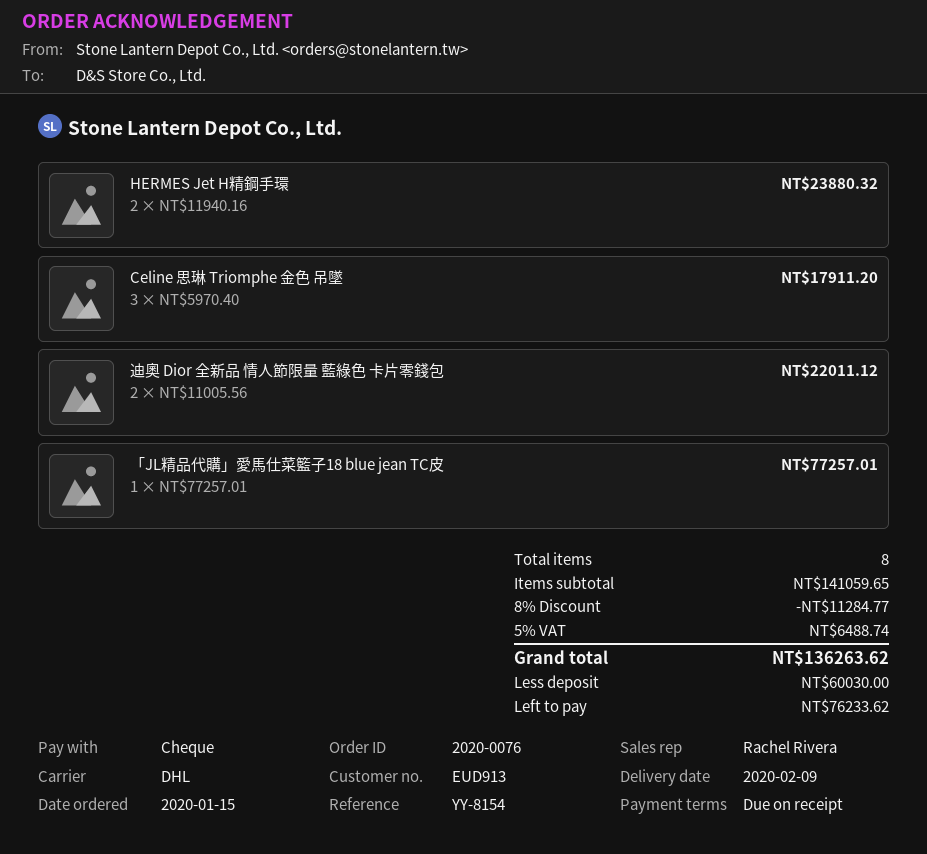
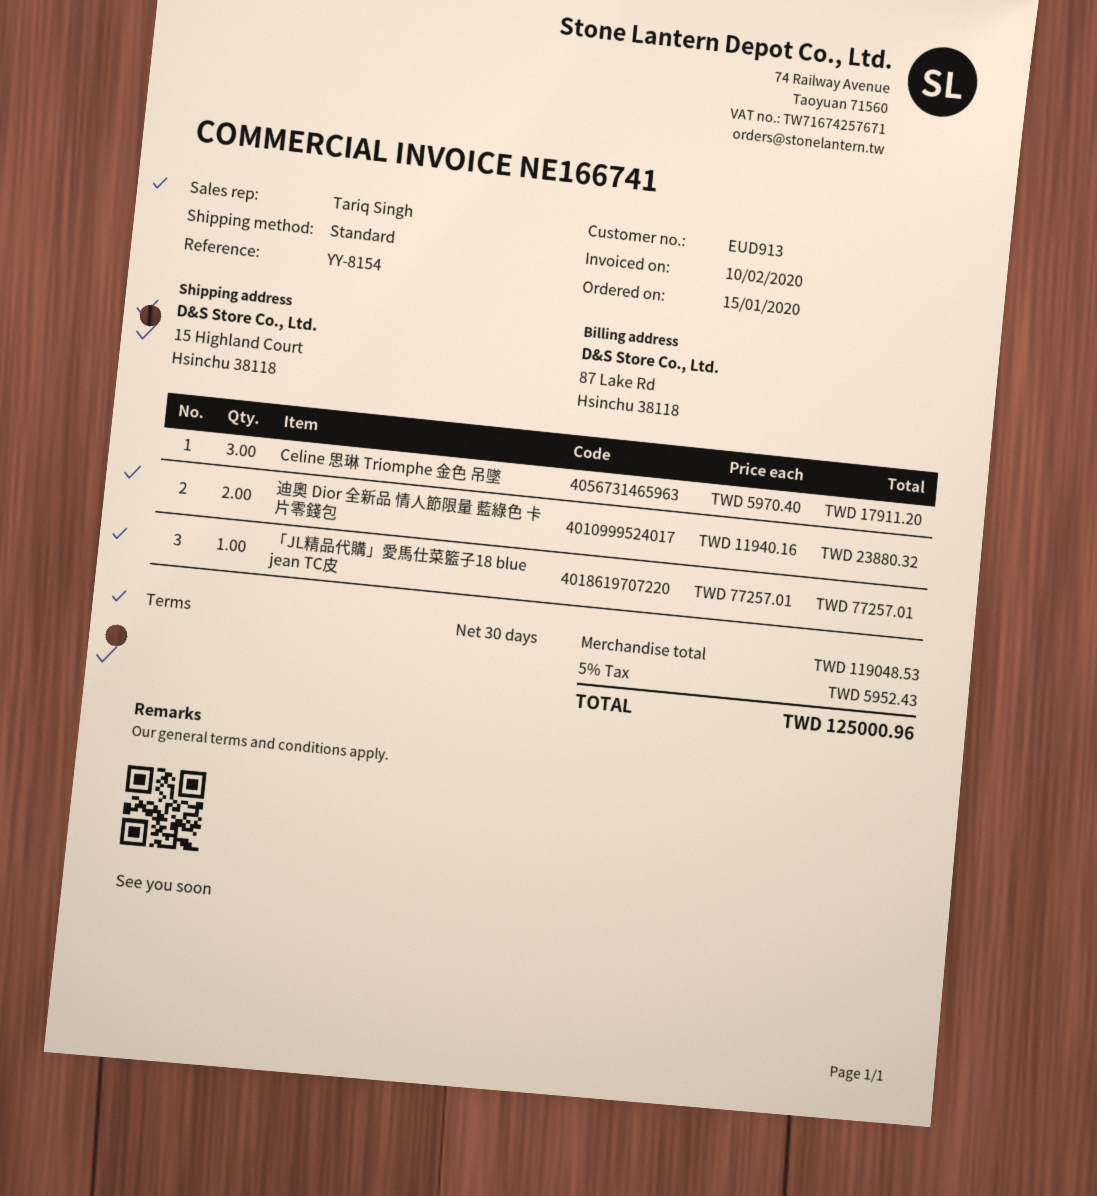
payment terms: on receipt -> 30 days
sales rep: Rachel Rivera -> Tariq Singh
shipping method: DHL -> standard
HERMES Jet H精鋼手環: 2 x 11940.16 = 23880.32 -> none
迪奧 Dior 全新品 情人節限量 藍綠色 卡片零錢包: 2 x 11005.56 = 22011.12 -> 2 x 11940.16 = 23880.32
subtotal: 141059.65 -> 119048.53
discount: 8% = 11284.77 -> none
tax: 5% = 6488.74 -> 5% = 5952.43
total: 136263.62 -> 125000.96

